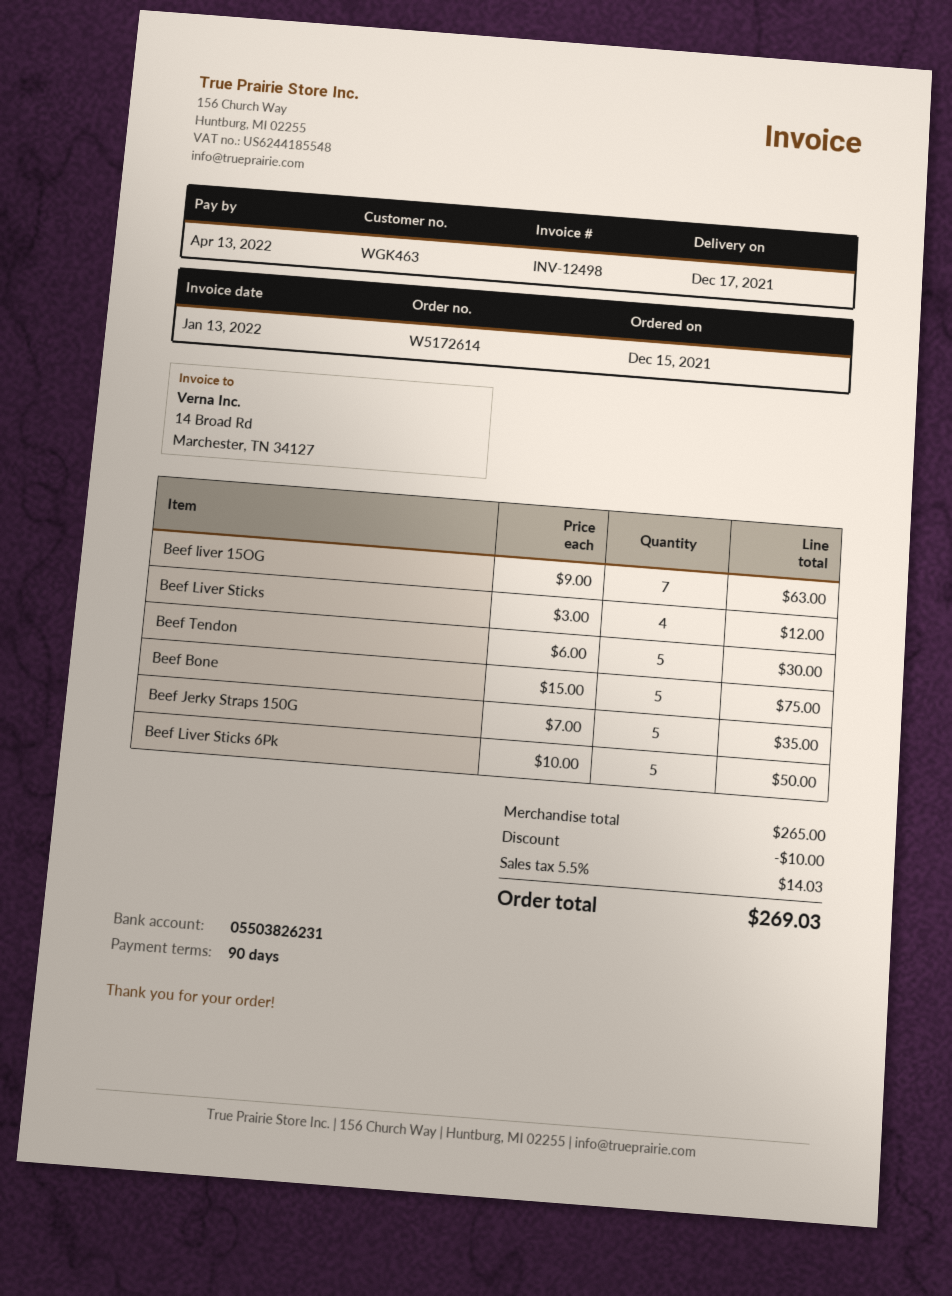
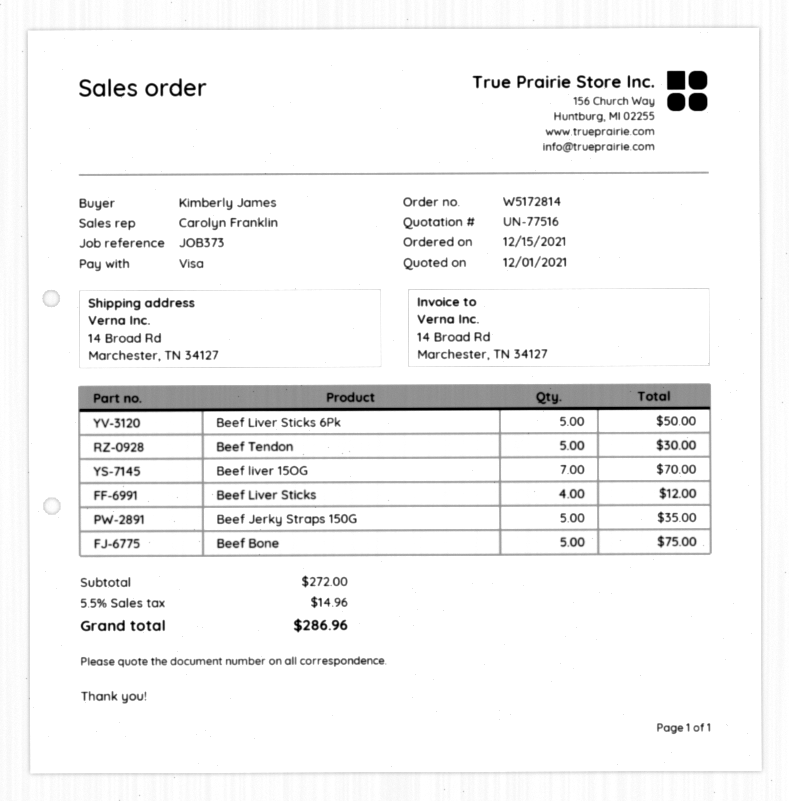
order number: W5172614 -> W5172814
Beef liver 15OG: 7 for 63.00 -> 7 for 70.00
subtotal: 265.00 -> 272.00
discount: 10.00 -> none
tax: 5.5% = 14.03 -> 5.5% = 14.96
total: 269.03 -> 286.96

